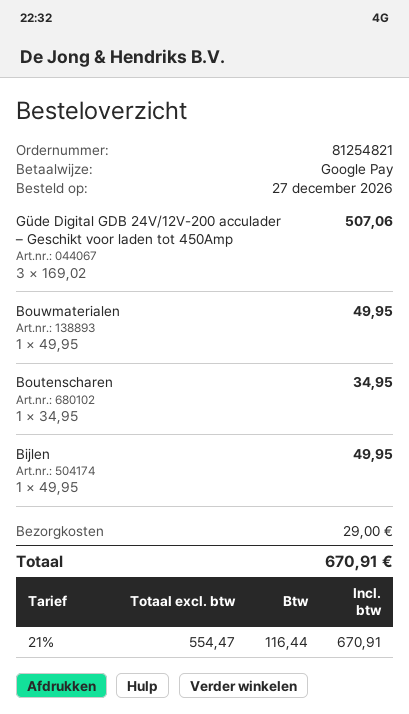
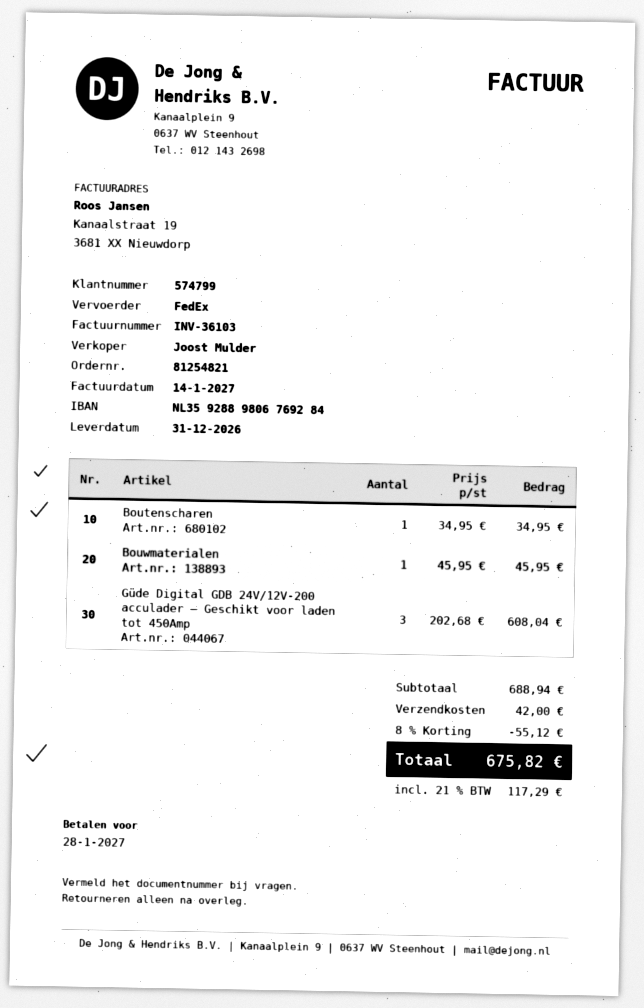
Güde Digital GDB 24V/12V-200 acculader – Geschikt voor laden tot 450Amp: 3 x 169.02 = 507.06 -> 3 x 202.68 = 608.04
Bouwmaterialen: 1 x 49.95 = 49.95 -> 1 x 45.95 = 45.95
Bijlen: 1 x 49.95 = 49.95 -> none
discount: none -> 8% = 55.12
shipping: 29.00 -> 42.00
tax: 21% = 116.44 -> 21% = 117.29
total: 670.91 -> 675.82

